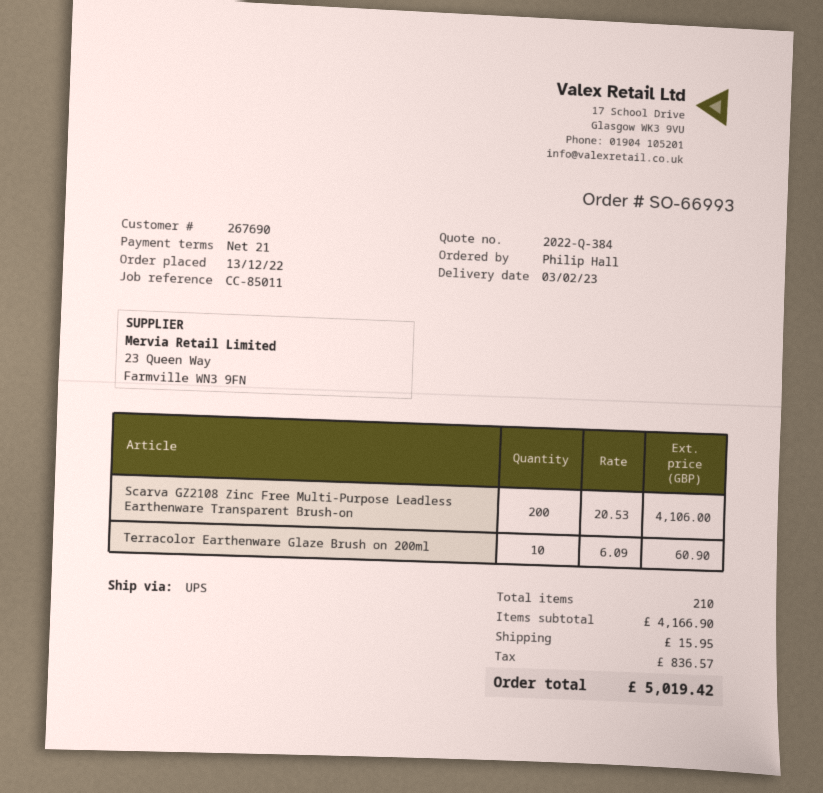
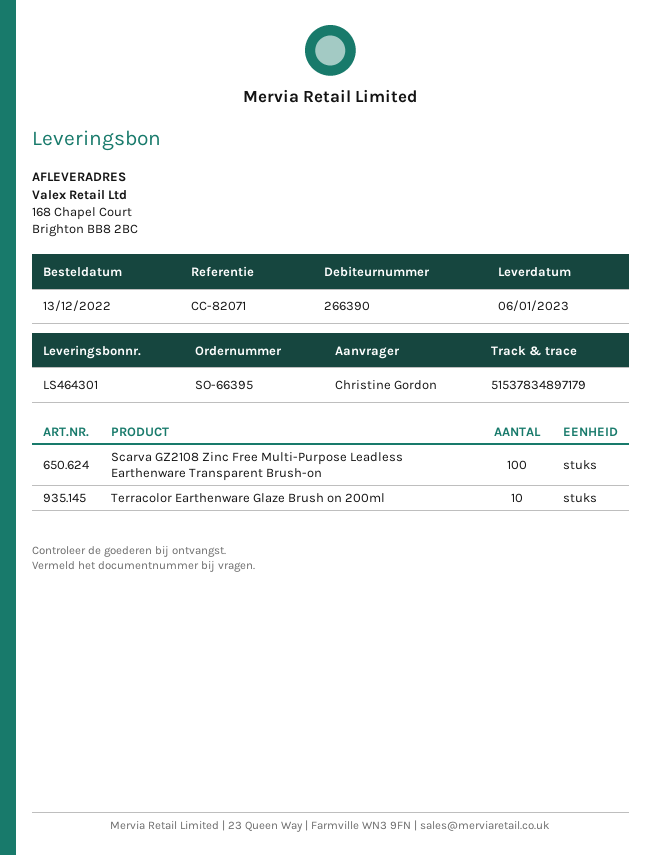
order number: SO-66993 -> SO-66395
delivery date: 2023-02-03 -> 2023-01-06
customer number: 267690 -> 266390
reference: CC-85011 -> CC-82071
ordered by: Philip Hall -> Christine Gordon
Scarva GZ2108 Zinc Free Multi-Purpose Leadless Earthenware Transparent Brush-on: 200 -> 100

